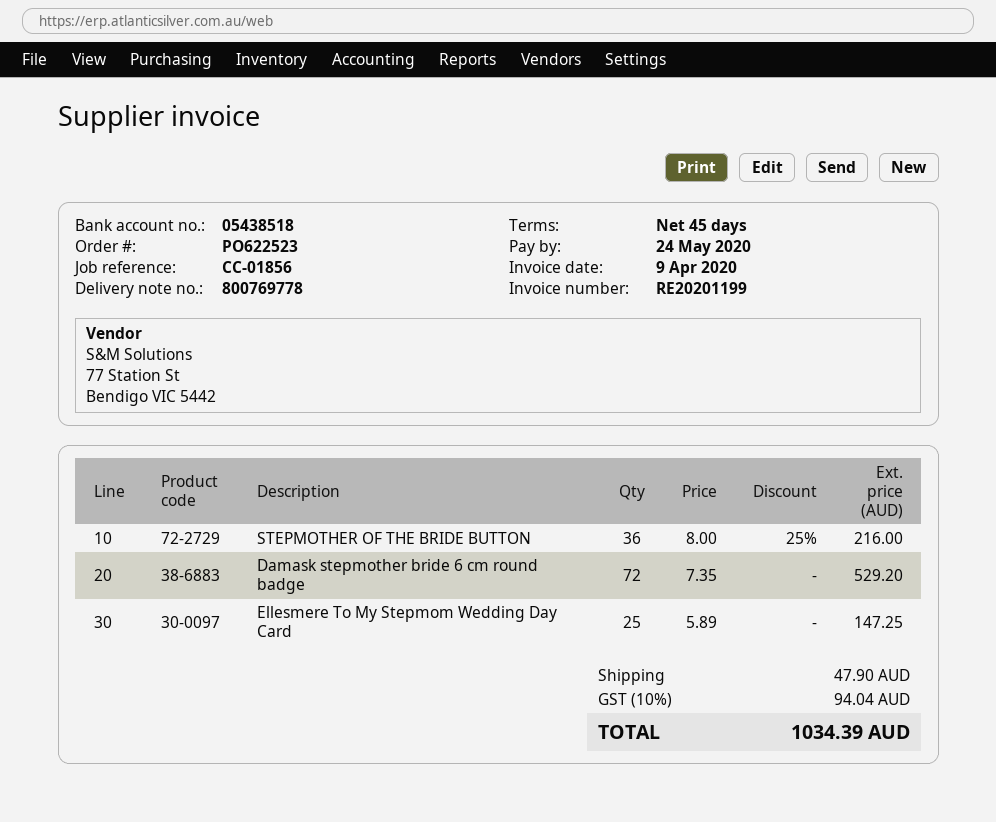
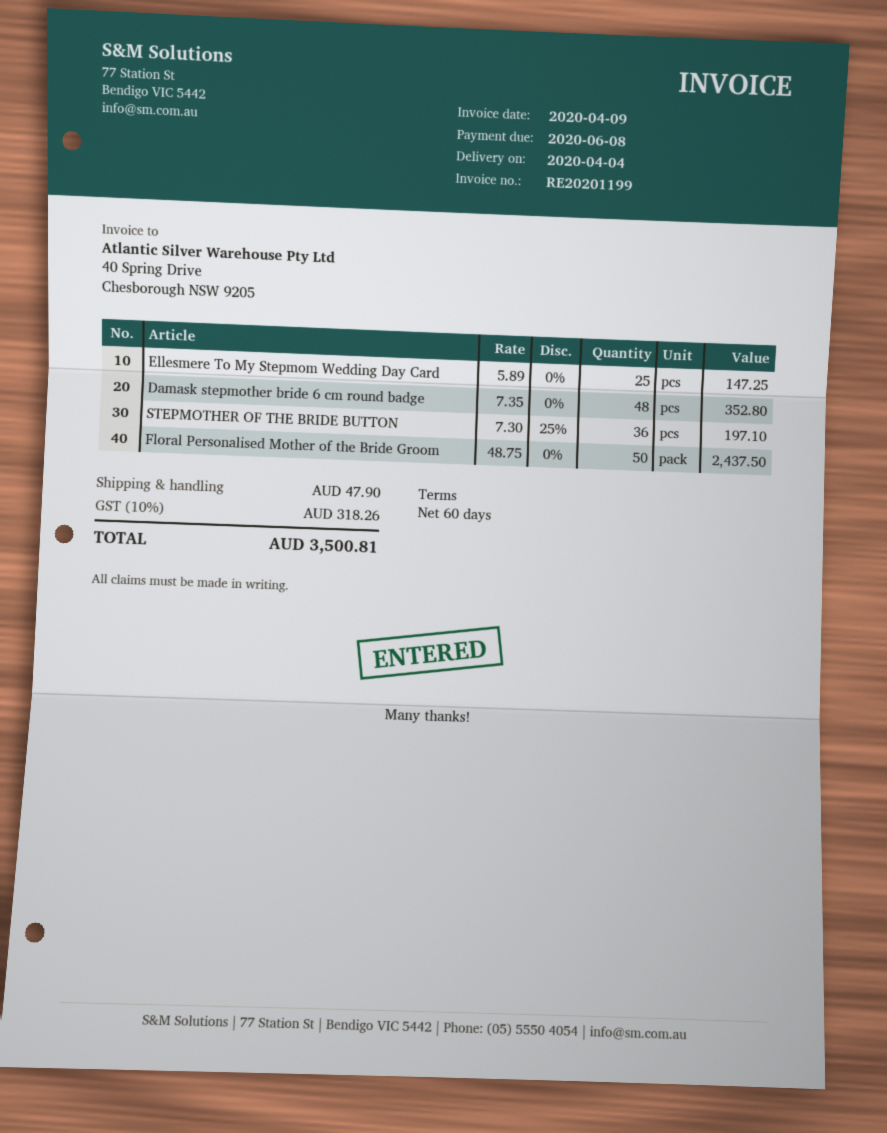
payment terms: 45 days -> 60 days
due date: 2020-05-24 -> 2020-06-08
STEPMOTHER OF THE BRIDE BUTTON: 36 x 8.00 - 25% = 216.00 -> 36 x 7.30 - 25% = 197.10
Damask stepmother bride 6 cm round badge: 72 x 7.35 = 529.20 -> 48 x 7.35 = 352.80
Floral Personalised Mother of the Bride Groom: none -> 50 x 48.75 = 2437.50
tax: 10% = 94.04 -> 10% = 318.26
total: 1034.39 -> 3500.81

